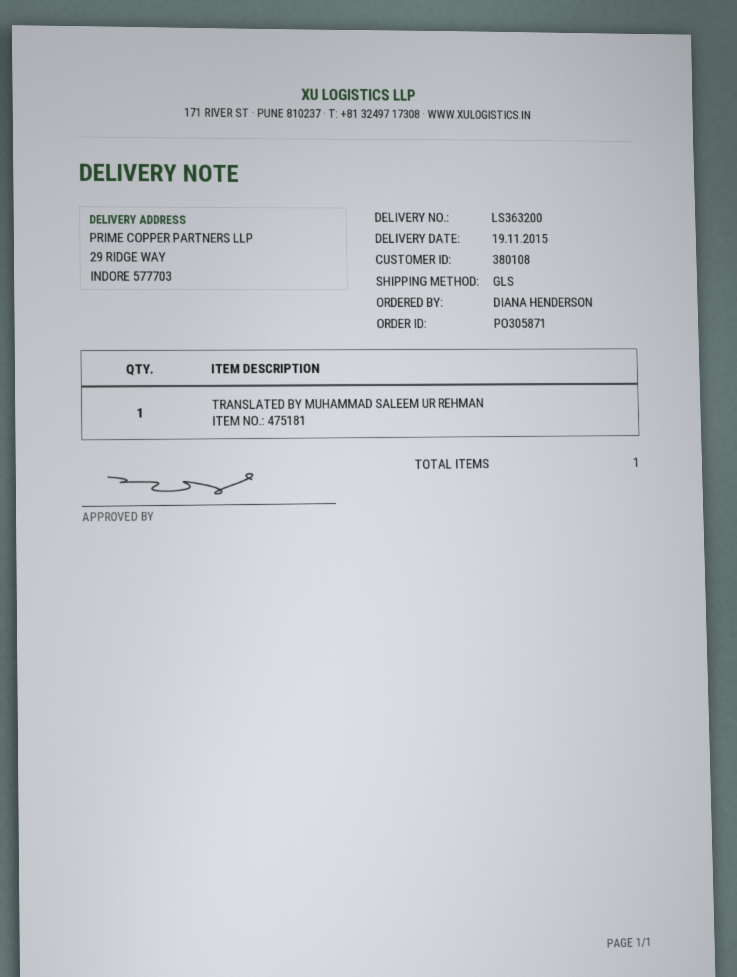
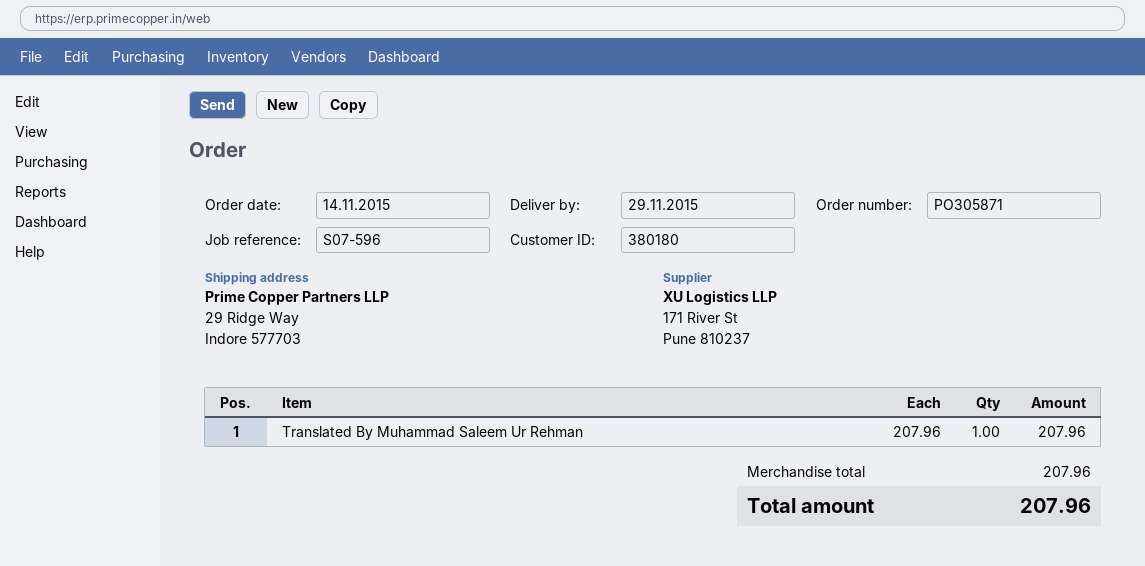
delivery date: 2015-11-19 -> 2015-11-29
customer number: 380108 -> 380180

